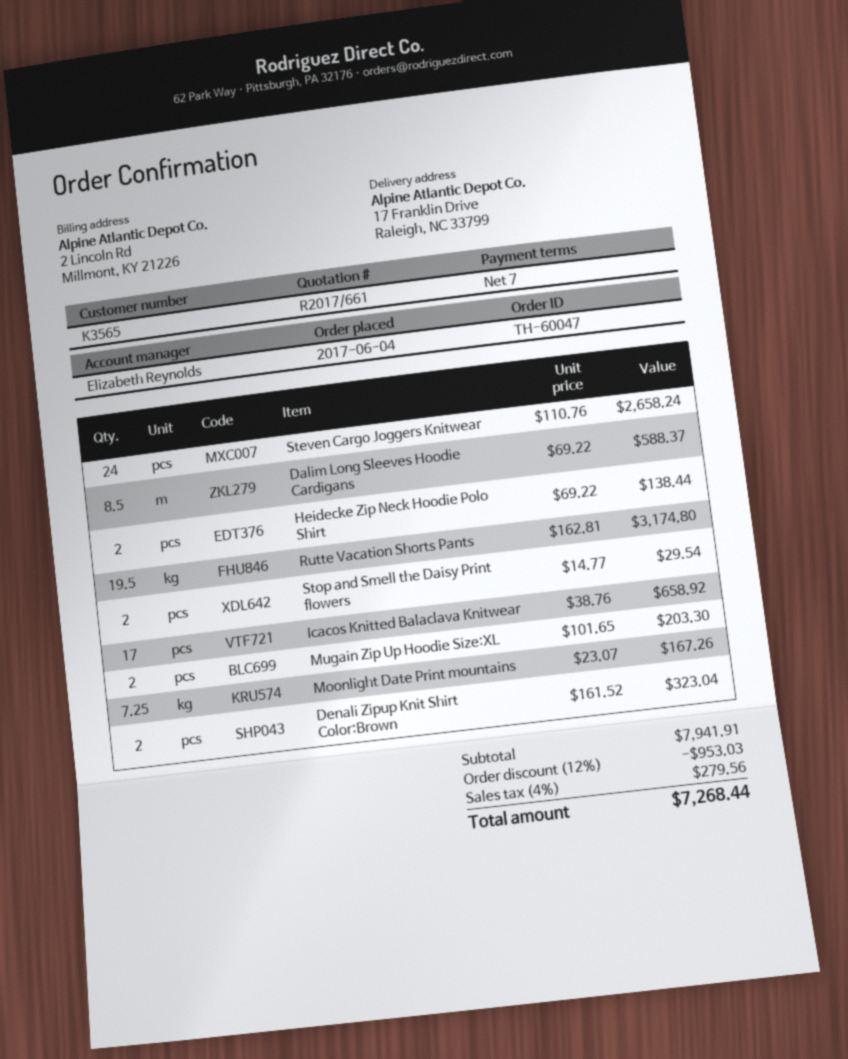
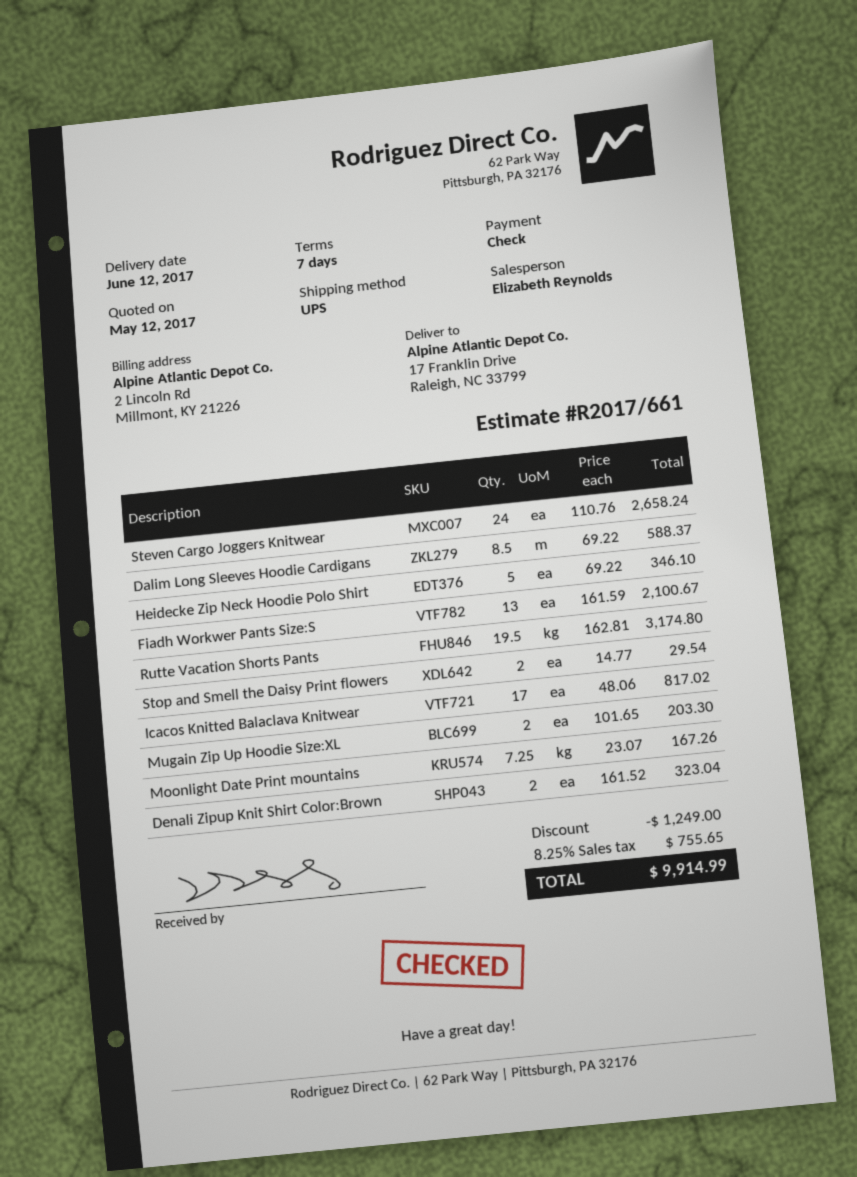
Heidecke Zip Neck Hoodie Polo Shirt: 2 x 69.22 = 138.44 -> 5 x 69.22 = 346.10
Icacos Knitted Balaclava Knitwear: 17 x 38.76 = 658.92 -> 17 x 48.06 = 817.02
Fiadh Workwer Pants Size:S: none -> 13 x 161.59 = 2100.67
discount: 953.03 -> 1249.00
tax: 4% = 279.56 -> 8.25% = 755.65
total: 7268.44 -> 9914.99

